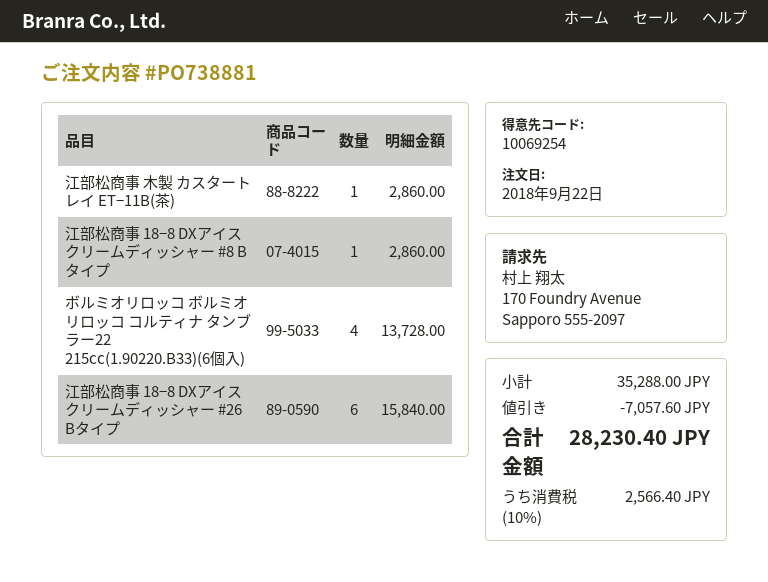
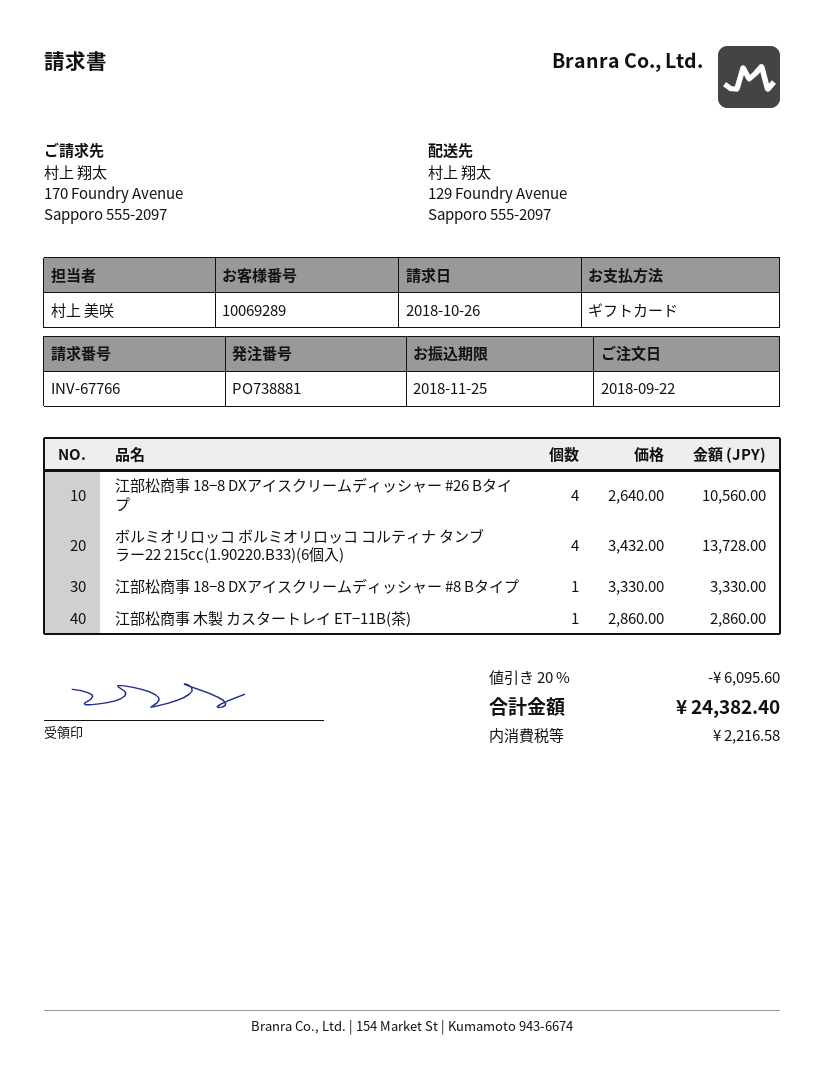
customer number: 10069254 -> 10069289
江部松商事 18−8 DXアイスクリームディッシャー #8 Bタイプ: 1 for 2860.00 -> 1 for 3330.00
江部松商事 18−8 DXアイスクリームディッシャー #26 Bタイプ: 6 for 15840.00 -> 4 for 10560.00
discount: 7057.60 -> 6095.60
tax: 2566.40 -> 2216.58
total: 28230.40 -> 24382.40

